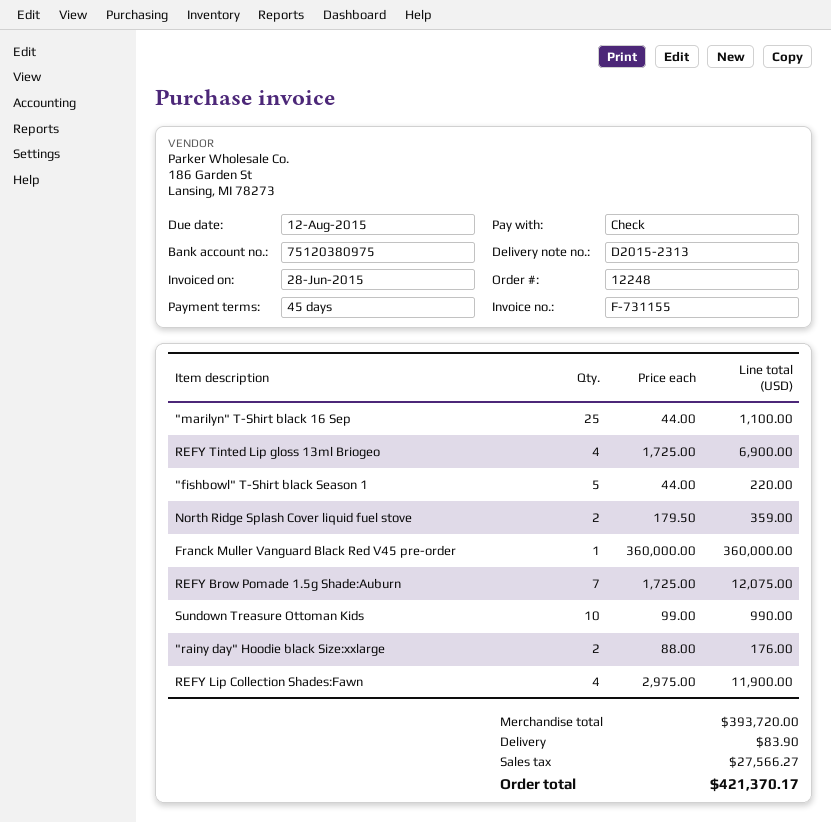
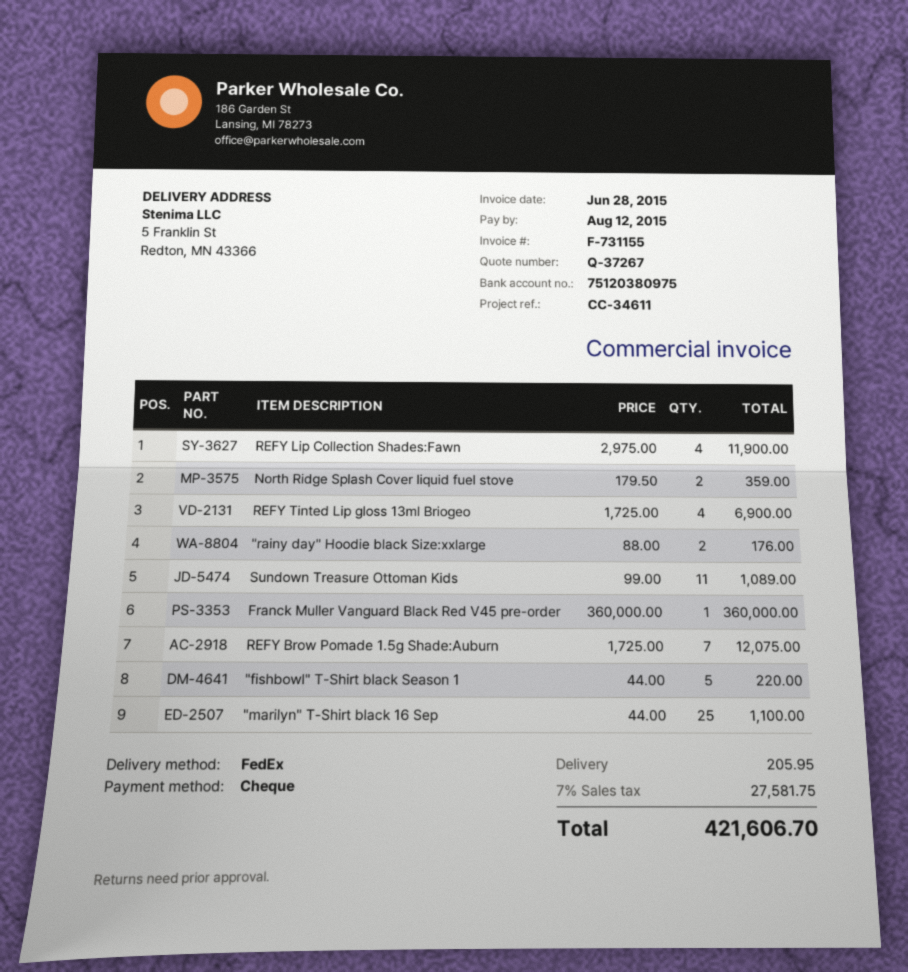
Sundown Treasure Ottoman Kids: 10 x 99.00 = 990.00 -> 11 x 99.00 = 1089.00
shipping: 83.90 -> 205.95
tax: 27566.27 -> 27581.75
total: 421370.17 -> 421606.70

